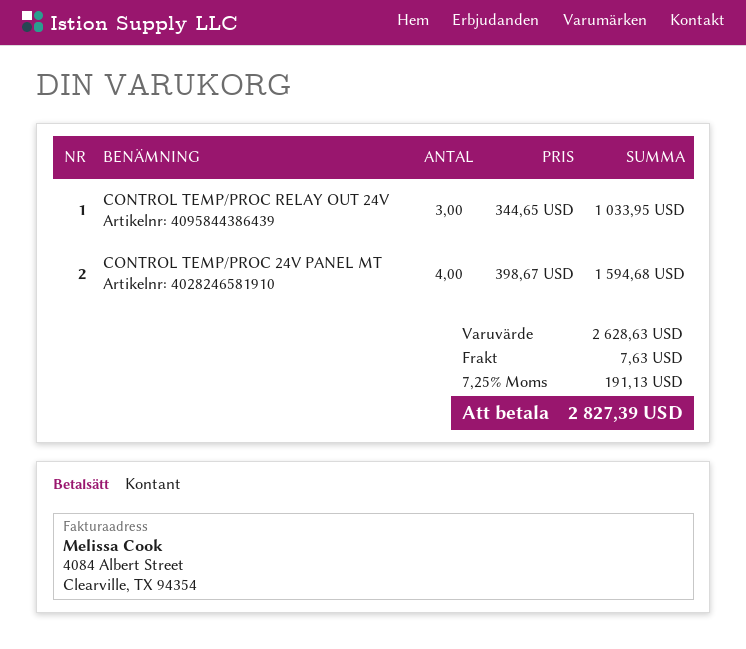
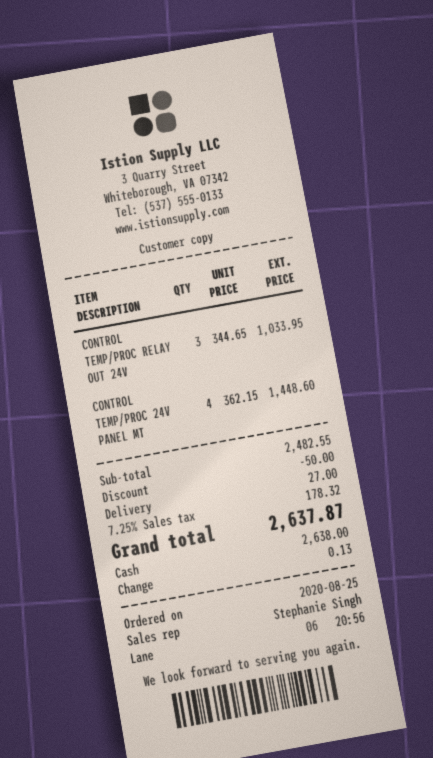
CONTROL TEMP/PROC 24V PANEL MT: 4 x 398.67 = 1594.68 -> 4 x 362.15 = 1448.60
subtotal: 2628.63 -> 2482.55
discount: none -> 50.00
shipping: 7.63 -> 27.00
tax: 7.25% = 191.13 -> 7.25% = 178.32
total: 2827.39 -> 2637.87

